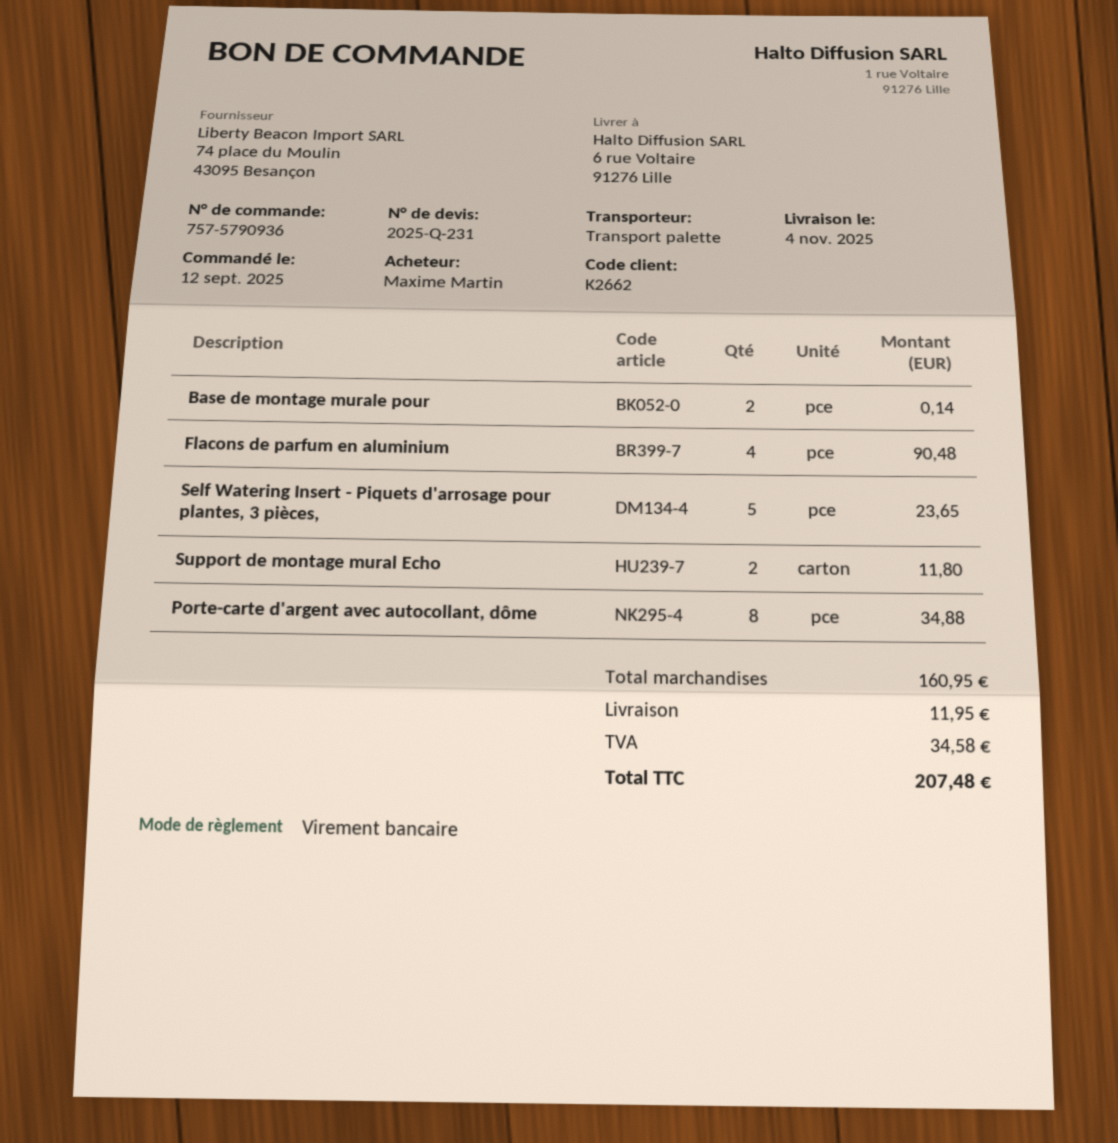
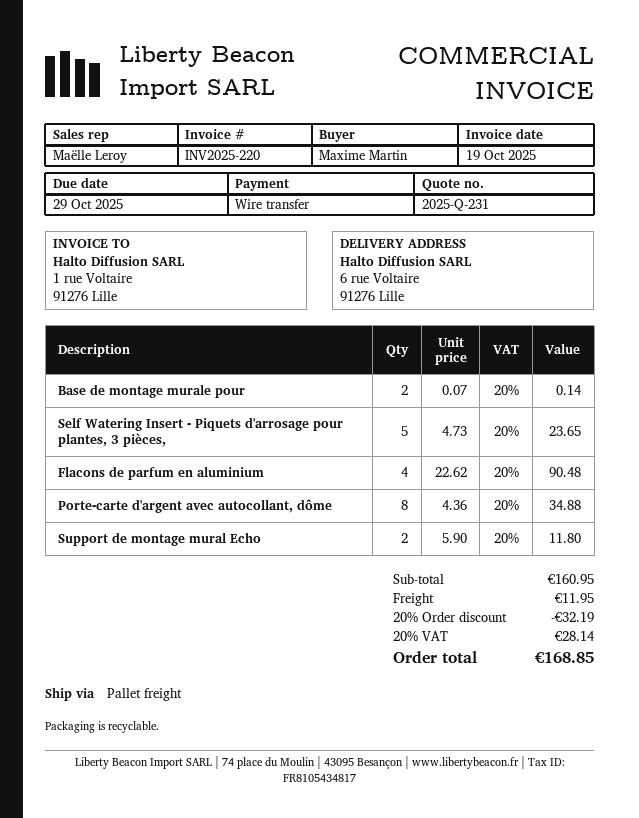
discount: none -> 20% = 32.19
tax: 34.58 -> 28.14
total: 207.48 -> 168.85

